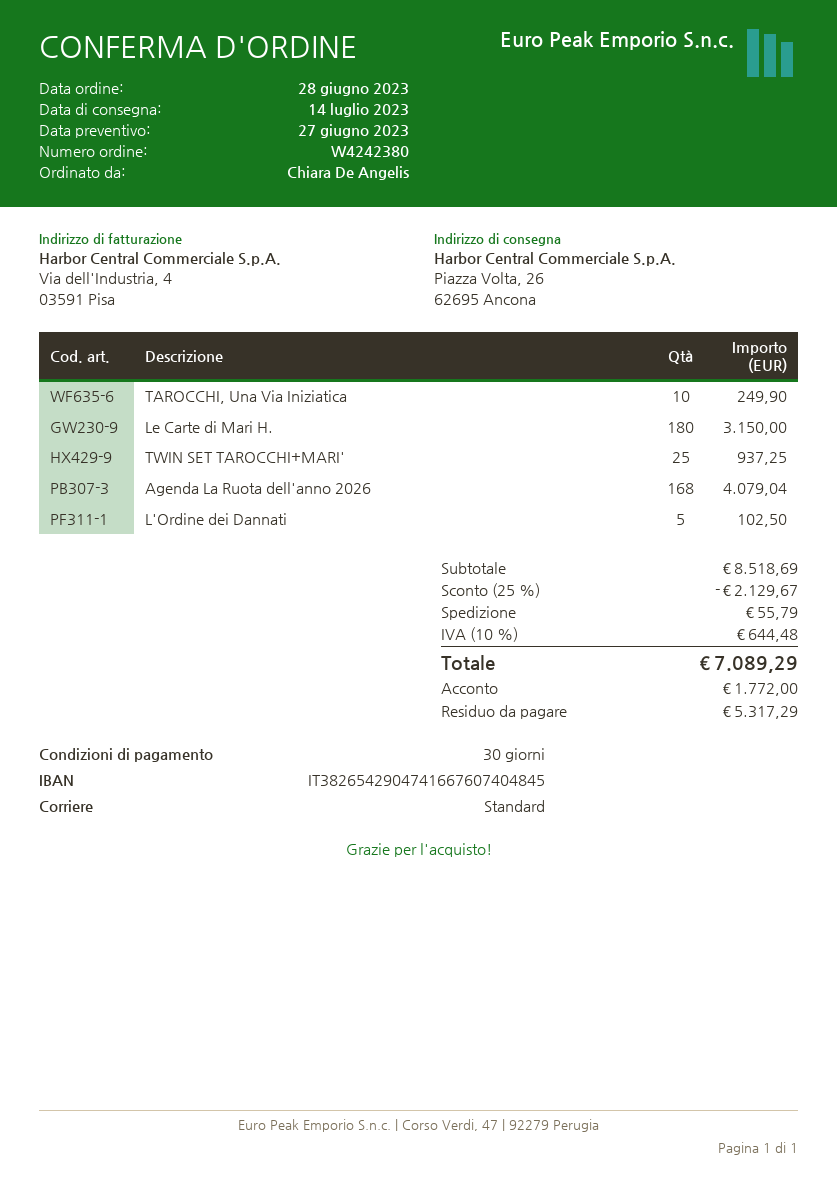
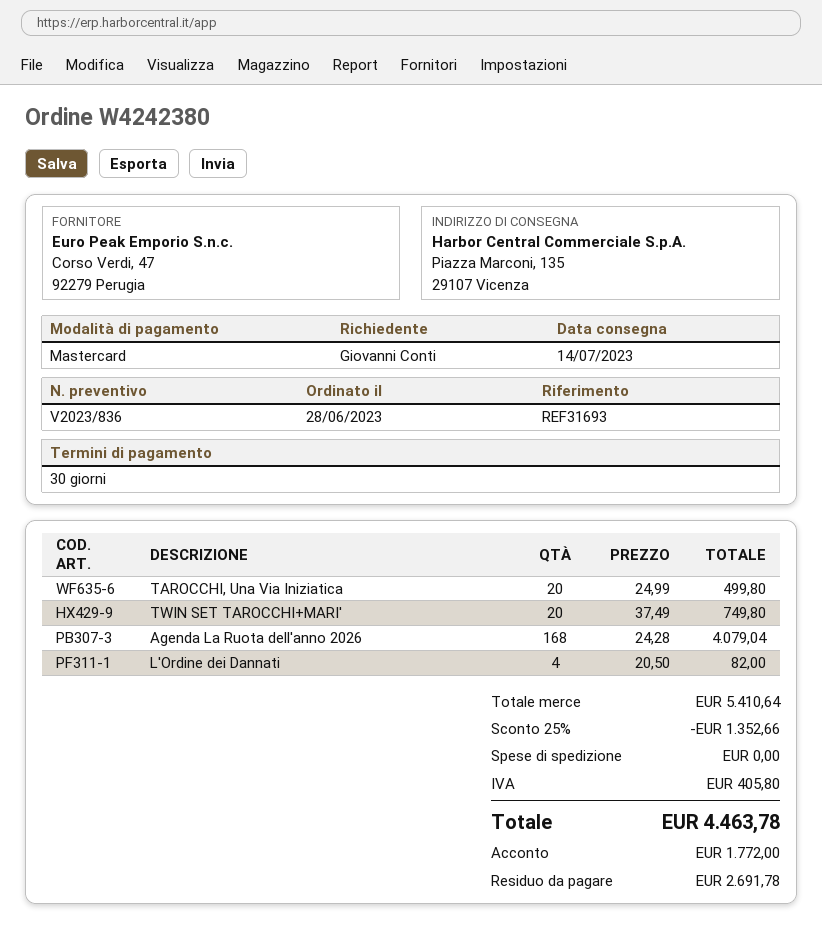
ordered by: Chiara De Angelis -> Giovanni Conti
ship to: Piazza Volta, 26, 62695 Ancona -> Piazza Marconi, 135, 29107 Vicenza
TAROCCHI, Una Via Iniziatica: 10 for 249.90 -> 20 for 499.80
Le Carte di Mari H.: 180 for 3150.00 -> none
TWIN SET TAROCCHI+MARI': 25 for 937.25 -> 20 for 749.80
L'Ordine dei Dannati: 5 for 102.50 -> 4 for 82.00
subtotal: 8518.69 -> 5410.64
discount: 25% = 2129.67 -> 25% = 1352.66
shipping: 55.79 -> 0.00
tax: 644.48 -> 405.80
total: 7089.29 -> 4463.78
balance: 5317.29 -> 2691.78

